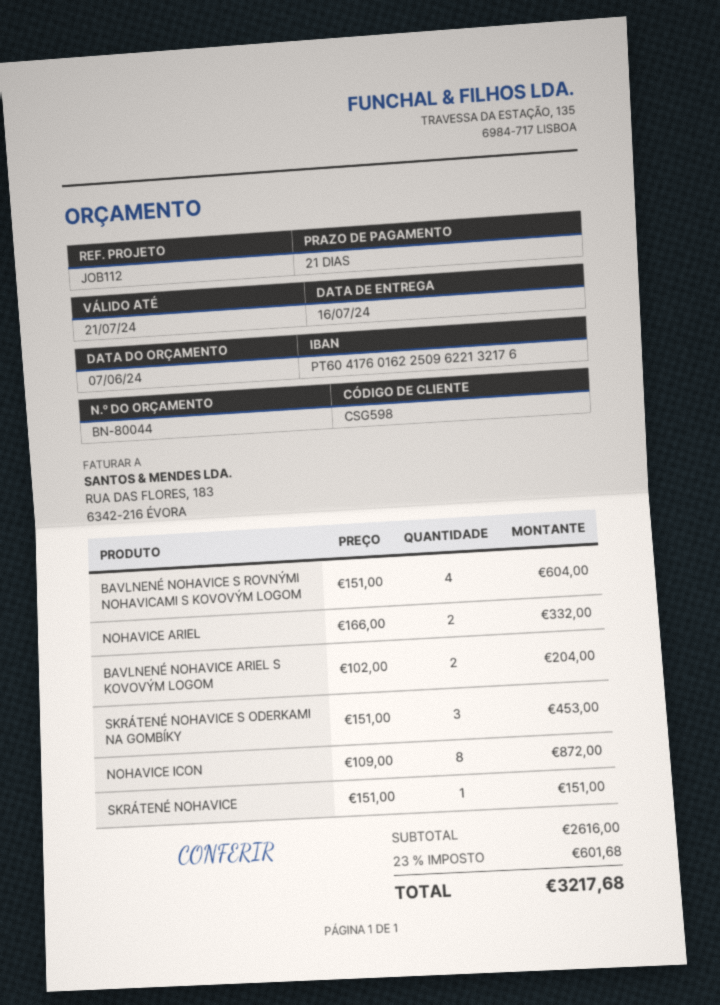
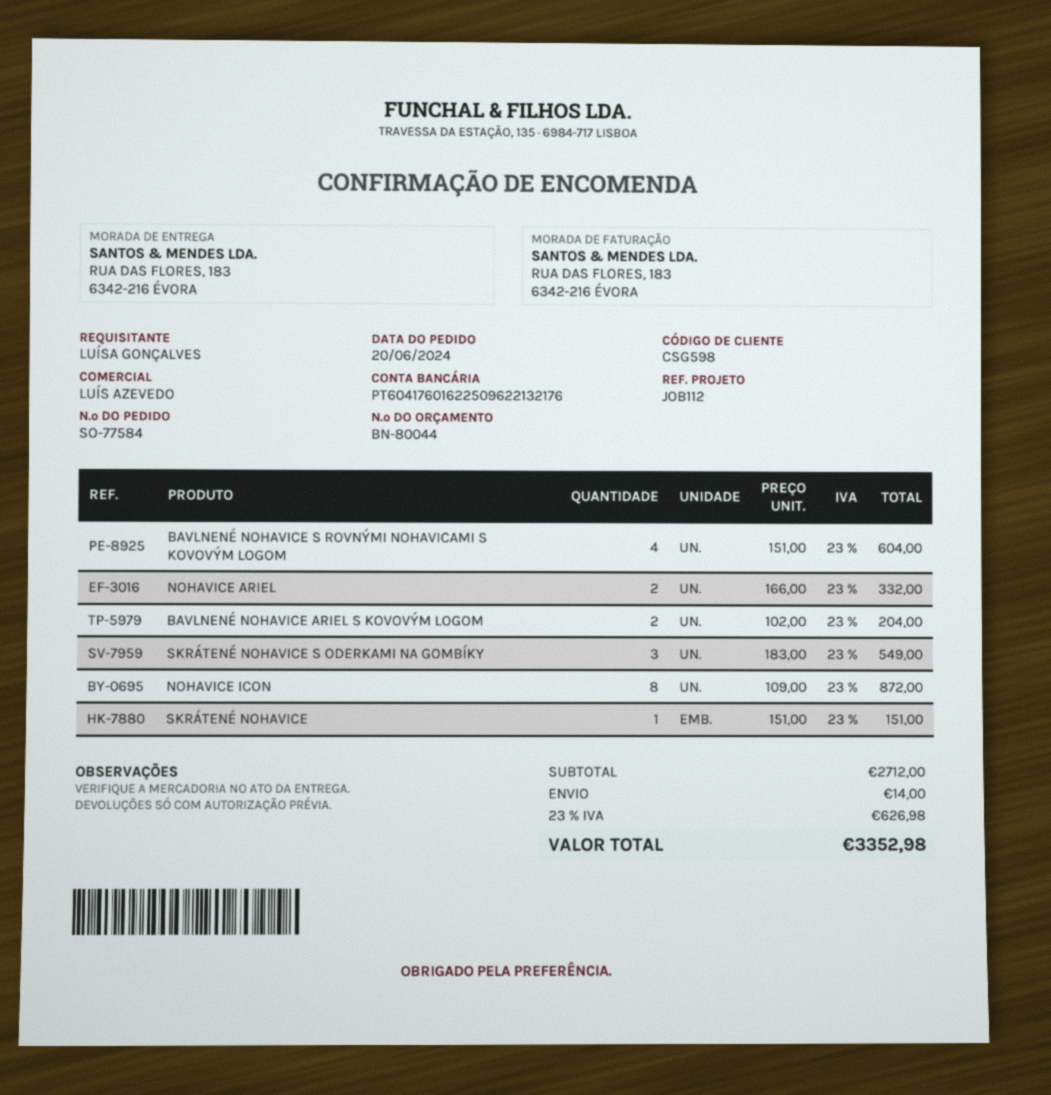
SKRÁTENÉ NOHAVICE S ODERKAMI NA GOMBÍKY: 3 x 151.00 = 453.00 -> 3 x 183.00 = 549.00
subtotal: 2616.00 -> 2712.00
shipping: none -> 14.00
tax: 23% = 601.68 -> 23% = 626.98
total: 3217.68 -> 3352.98

